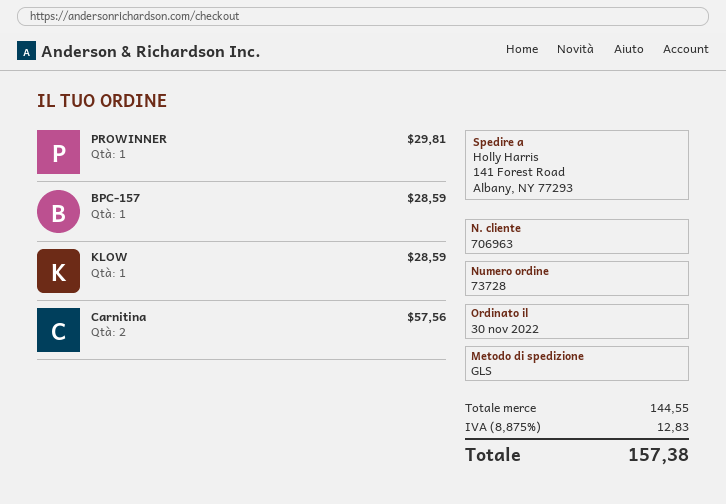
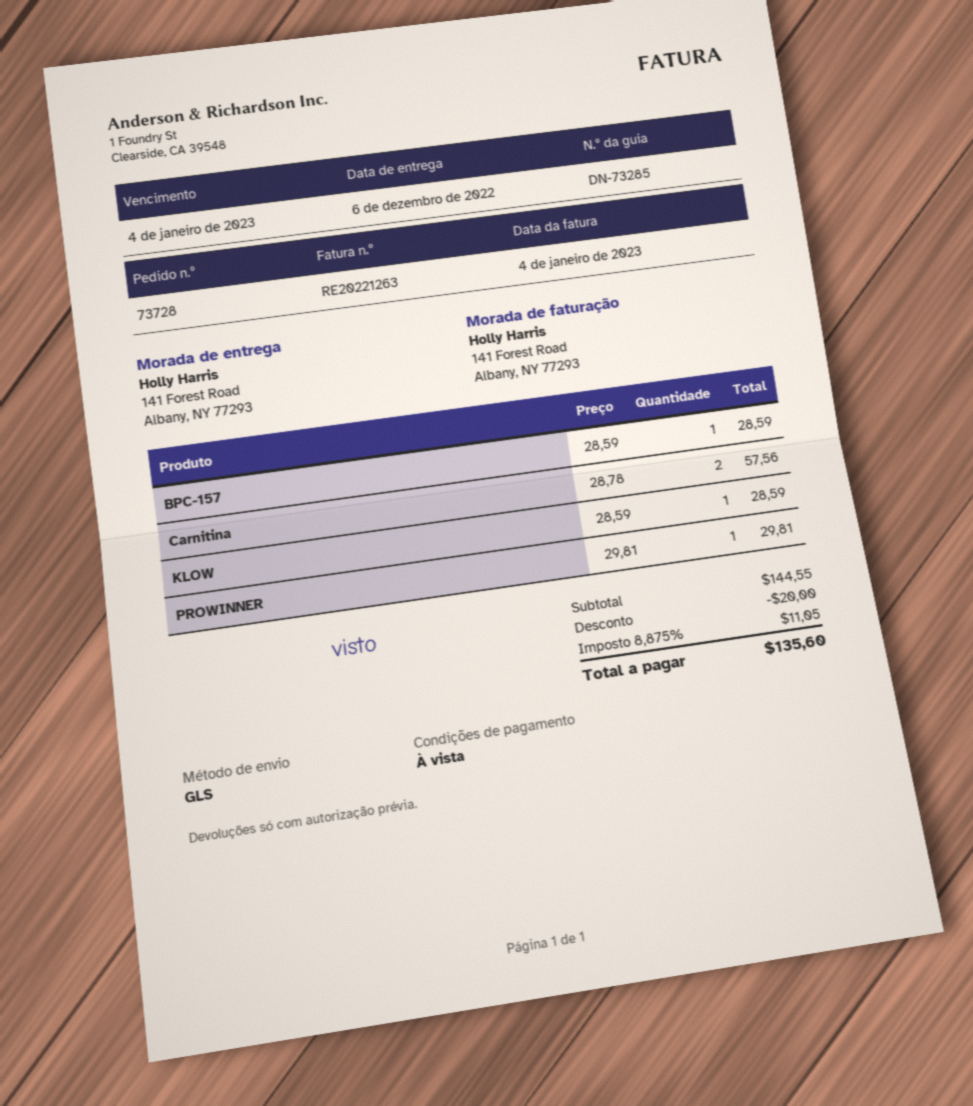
discount: none -> 20.00
tax: 8.875% = 12.83 -> 8.875% = 11.05
total: 157.38 -> 135.60

